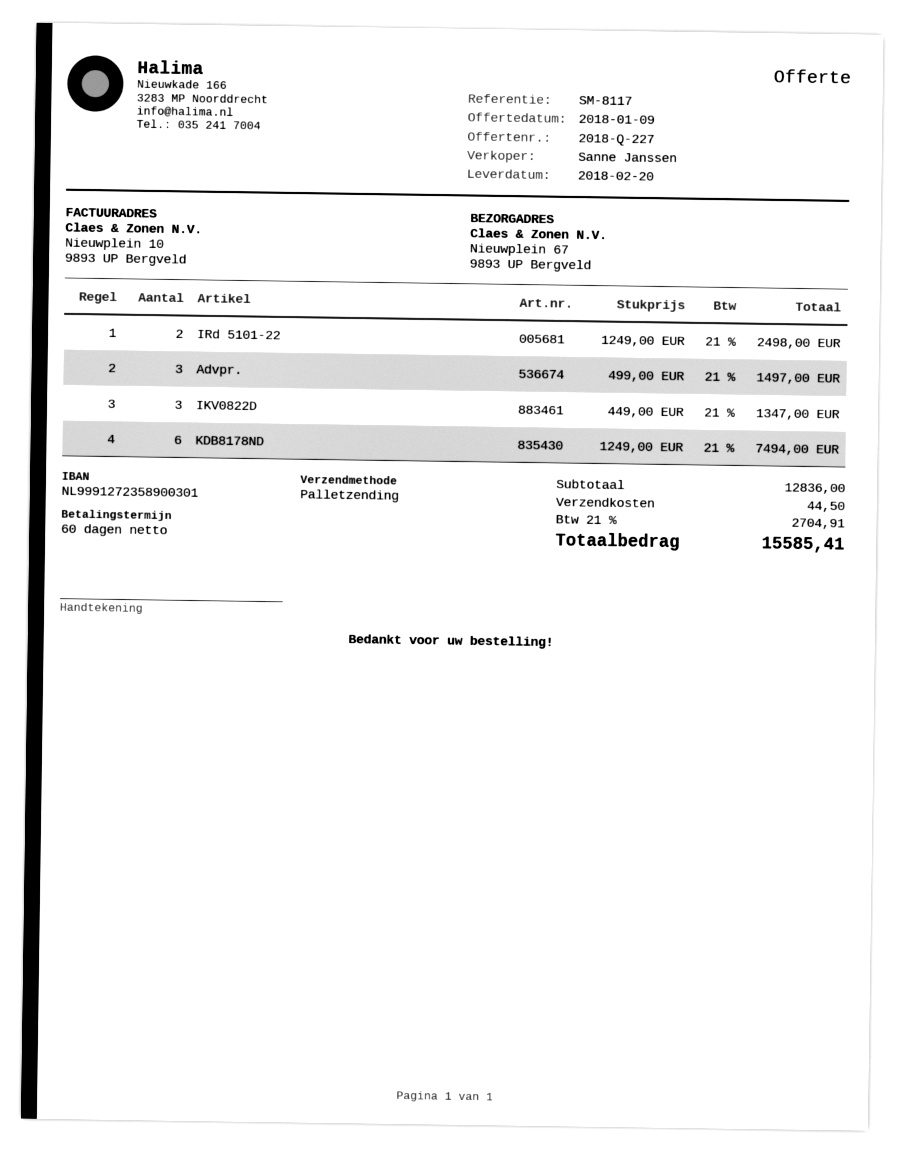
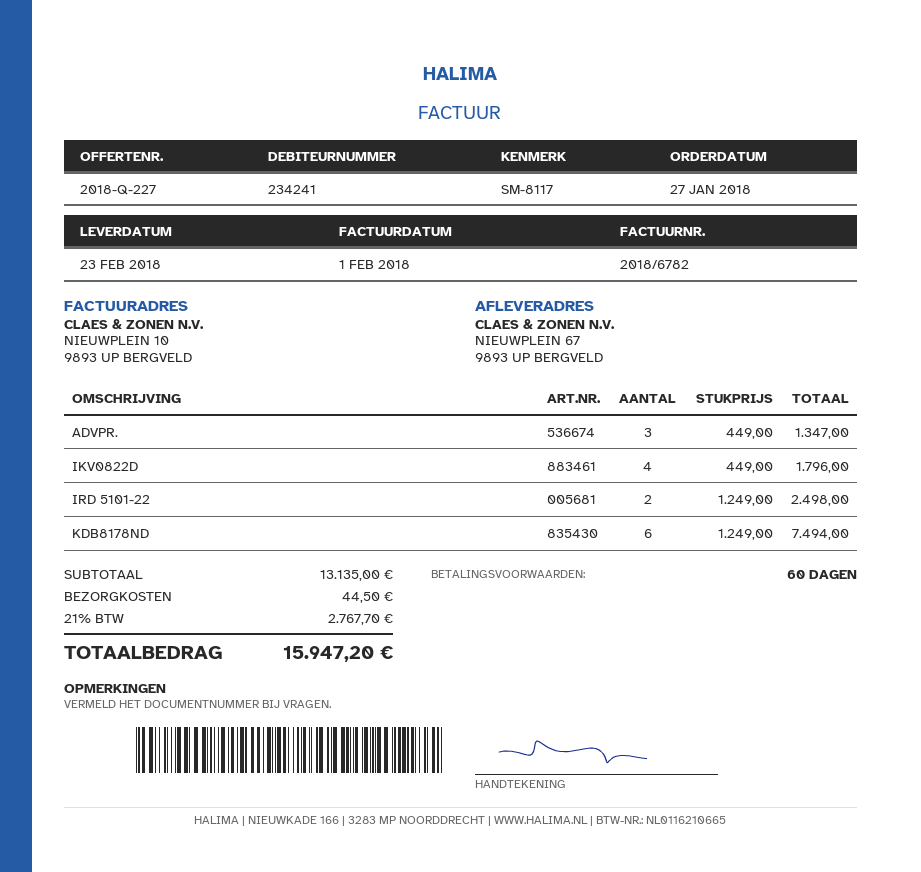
delivery date: 2018-02-20 -> 2018-02-23
Advpr.: 3 x 499.00 = 1497.00 -> 3 x 449.00 = 1347.00
IKV0822D: 3 x 449.00 = 1347.00 -> 4 x 449.00 = 1796.00
subtotal: 12836.00 -> 13135.00
tax: 21% = 2704.91 -> 21% = 2767.70
total: 15585.41 -> 15947.20

